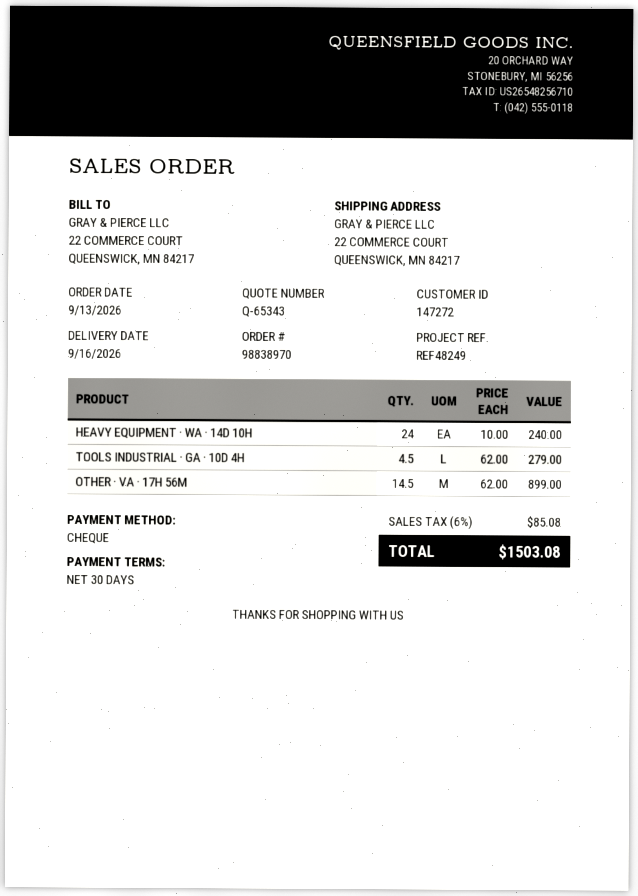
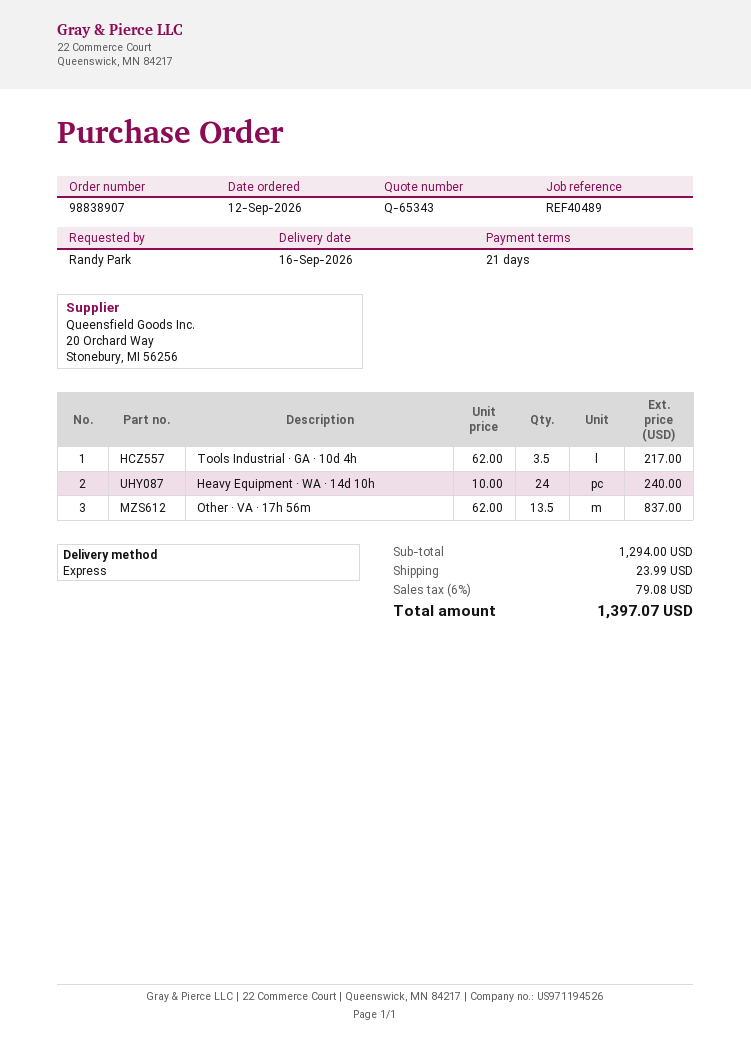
order number: 98838970 -> 98838907
order date: 2026-09-13 -> 2026-09-12
payment terms: 30 days -> 21 days
reference: REF48249 -> REF40489
TOOLS INDUSTRIAL · GA · 10D 4H: 4.5 x 62.00 = 279.00 -> 3.5 x 62.00 = 217.00
OTHER · VA · 17H 56M: 14.5 x 62.00 = 899.00 -> 13.5 x 62.00 = 837.00
shipping: none -> 23.99
tax: 6% = 85.08 -> 6% = 79.08
total: 1503.08 -> 1397.07

